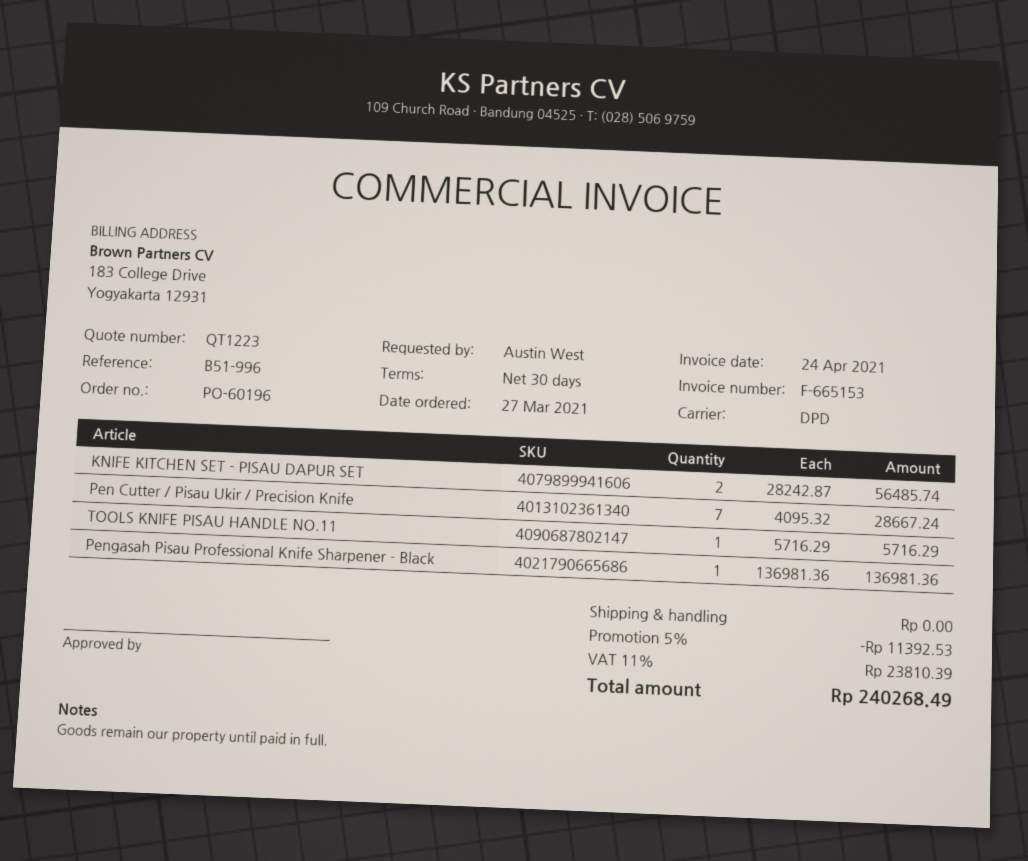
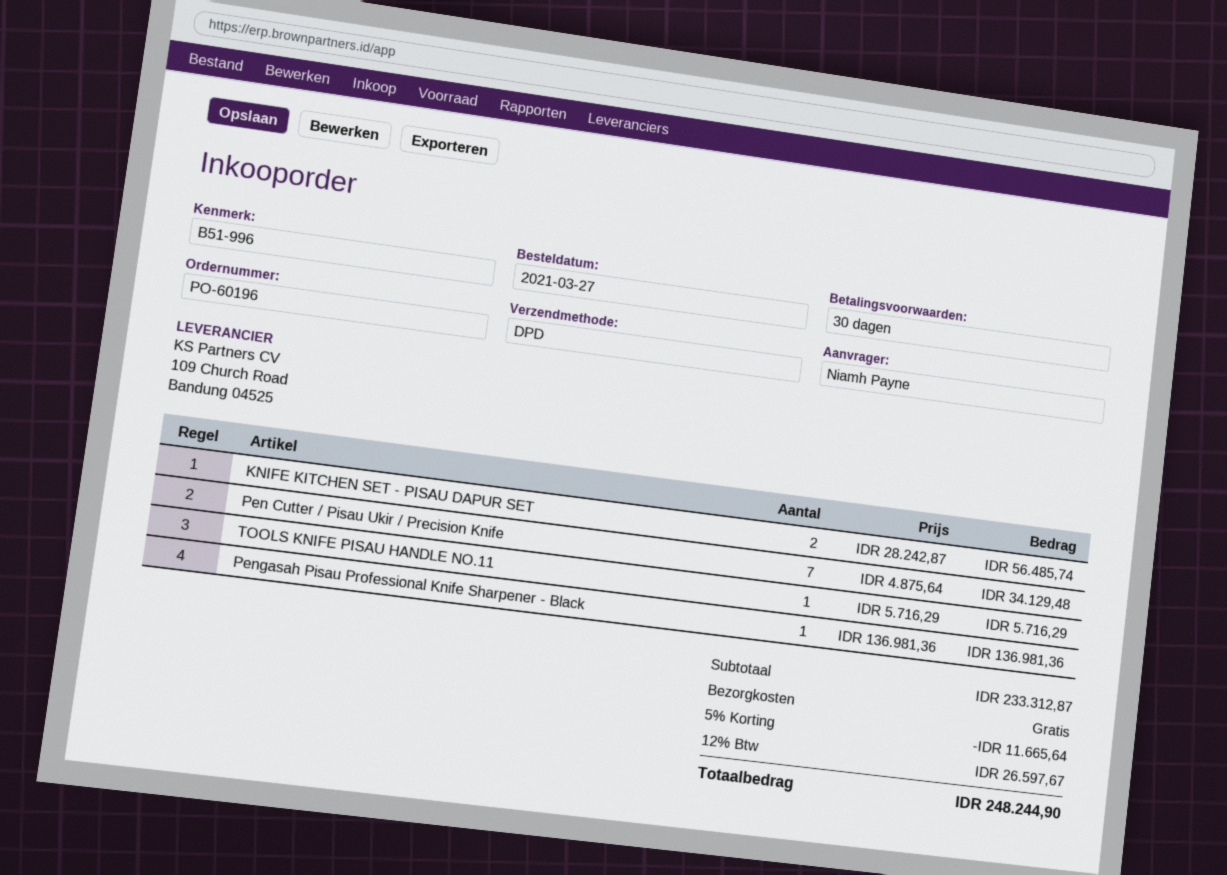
ordered by: Austin West -> Niamh Payne
Pen Cutter / Pisau Ukir / Precision Knife: 7 x 4095.32 = 28667.24 -> 7 x 4875.64 = 34129.48
discount: 5% = 11392.53 -> 5% = 11665.64
tax: 11% = 23810.39 -> 12% = 26597.67
total: 240268.49 -> 248244.90

